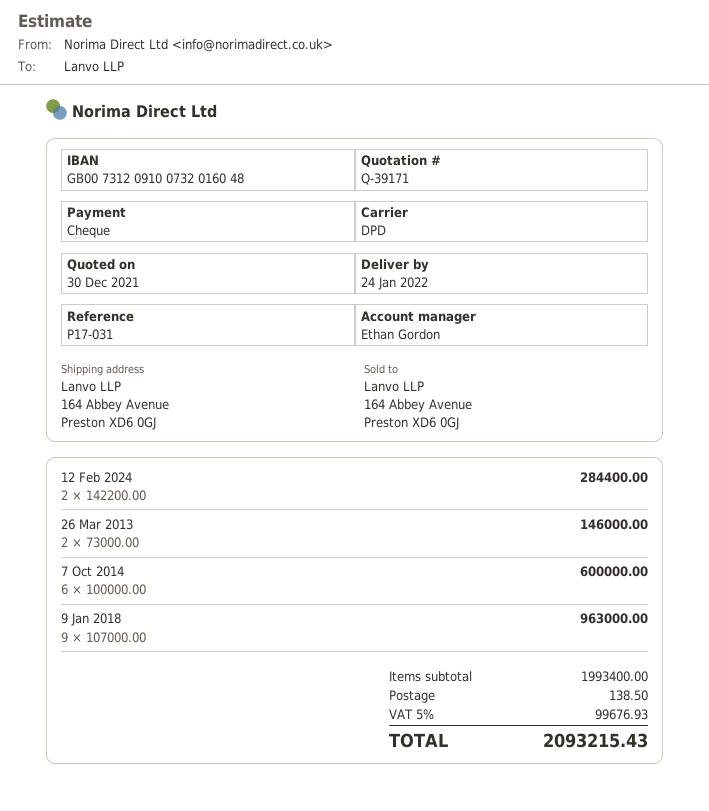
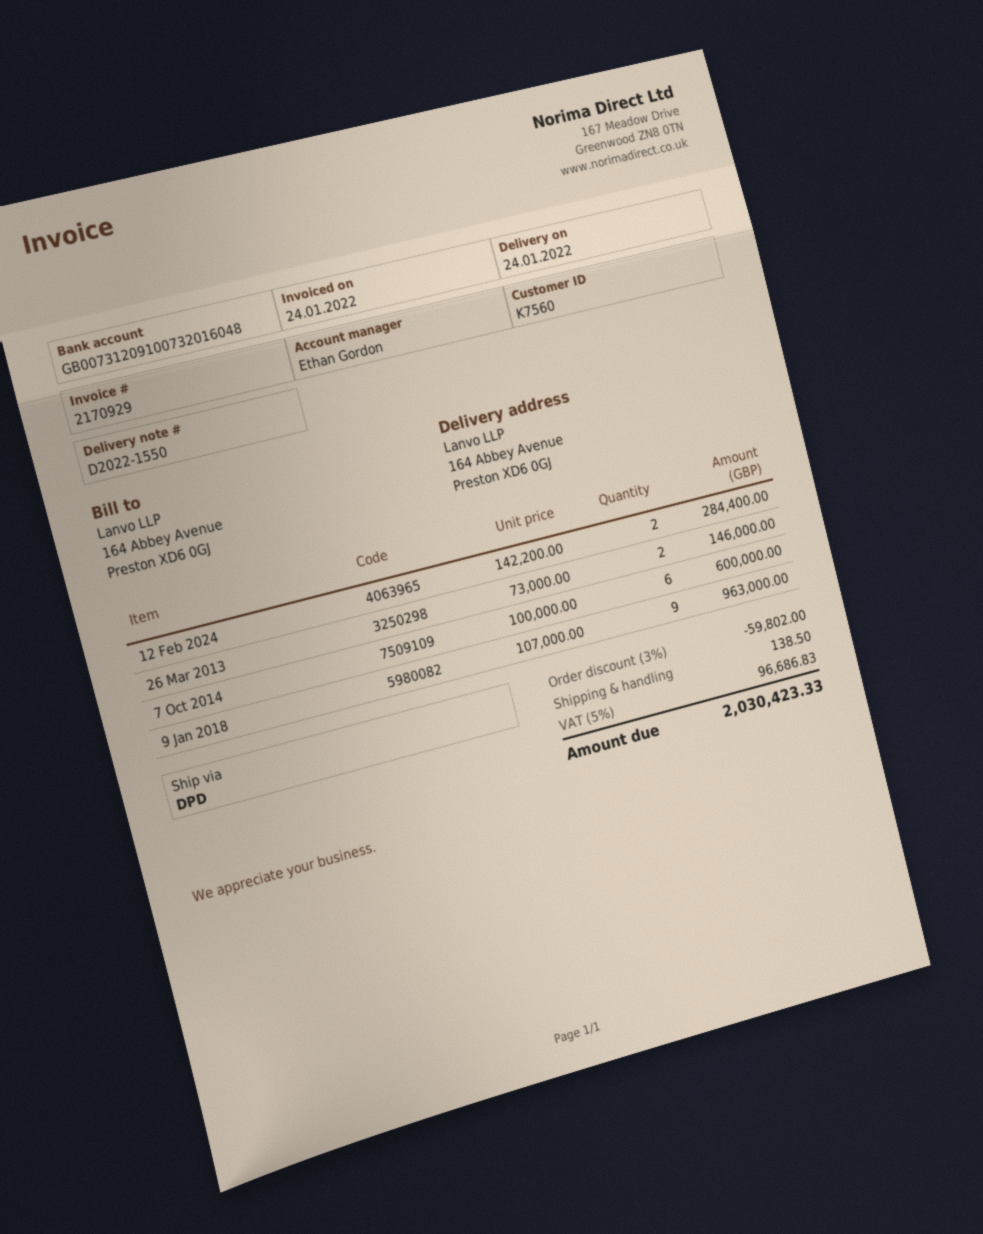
discount: none -> 3% = 59802.00
tax: 5% = 99676.93 -> 5% = 96686.83
total: 2093215.43 -> 2030423.33

